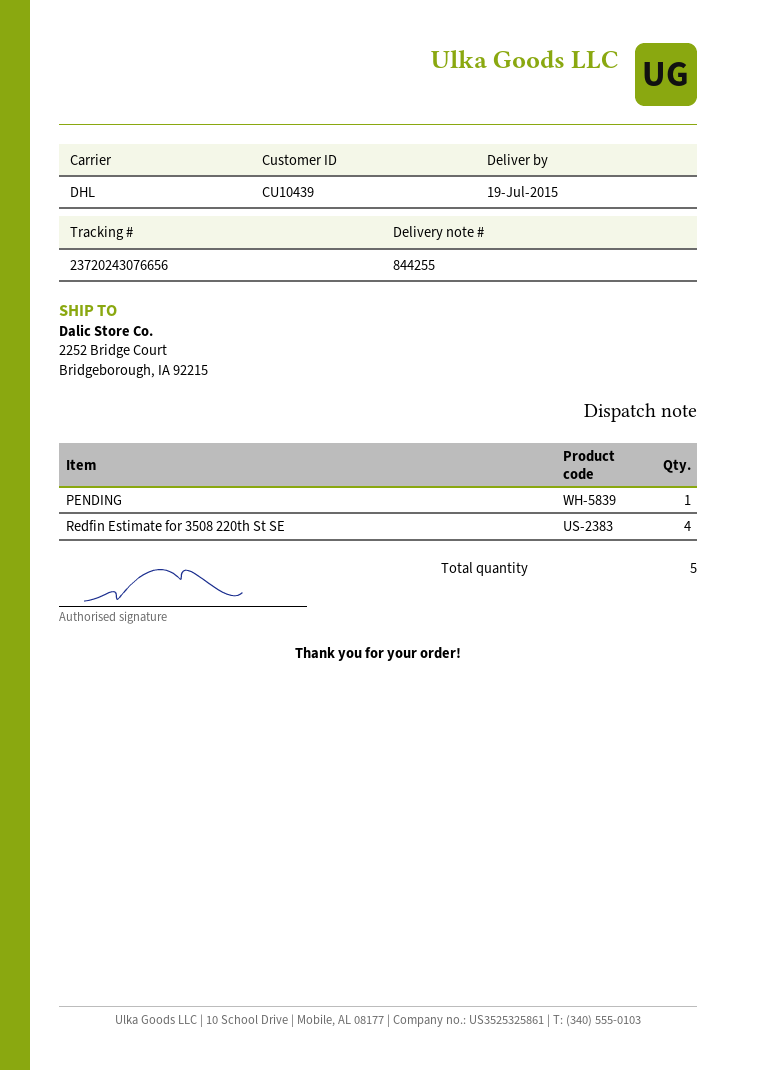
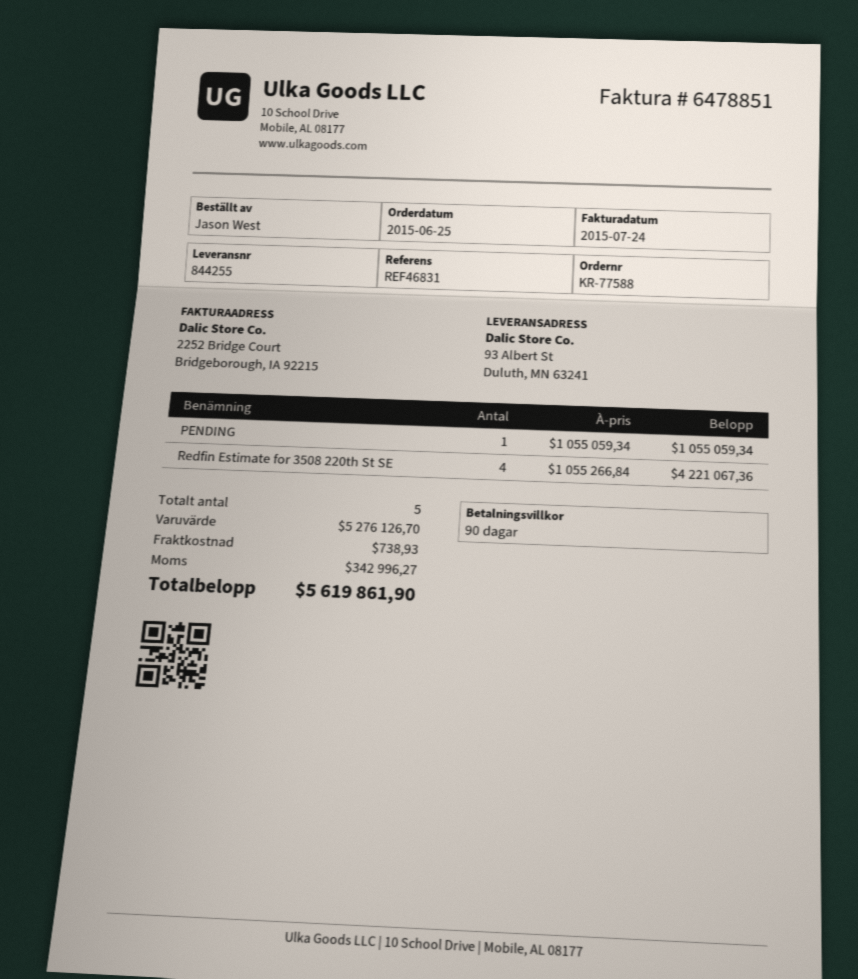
ship to: 2252 Bridge Court, Bridgeborough, IA 92215 -> 93 Albert St, Duluth, MN 63241

